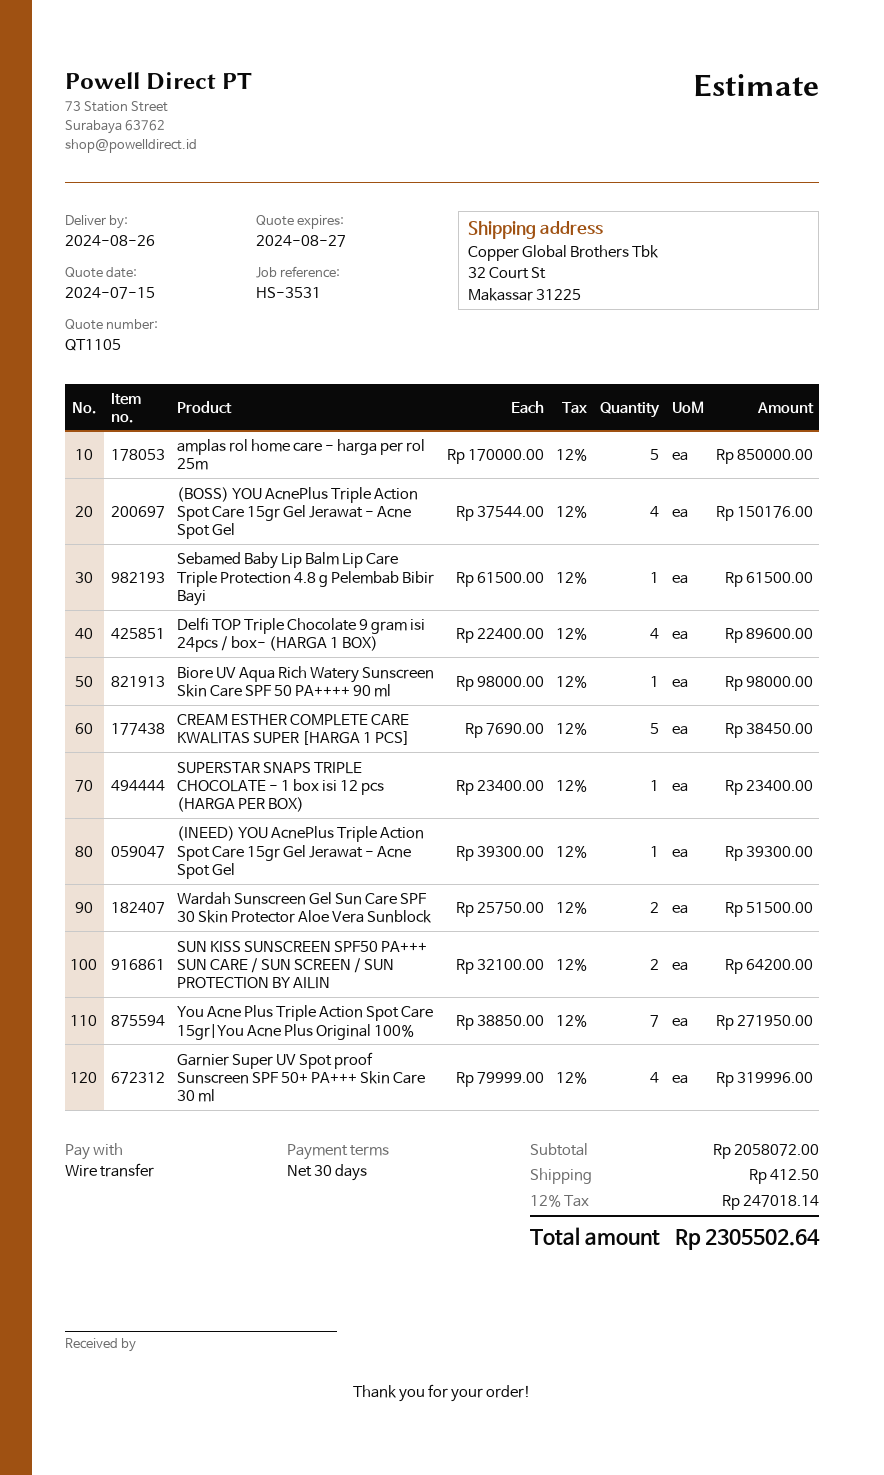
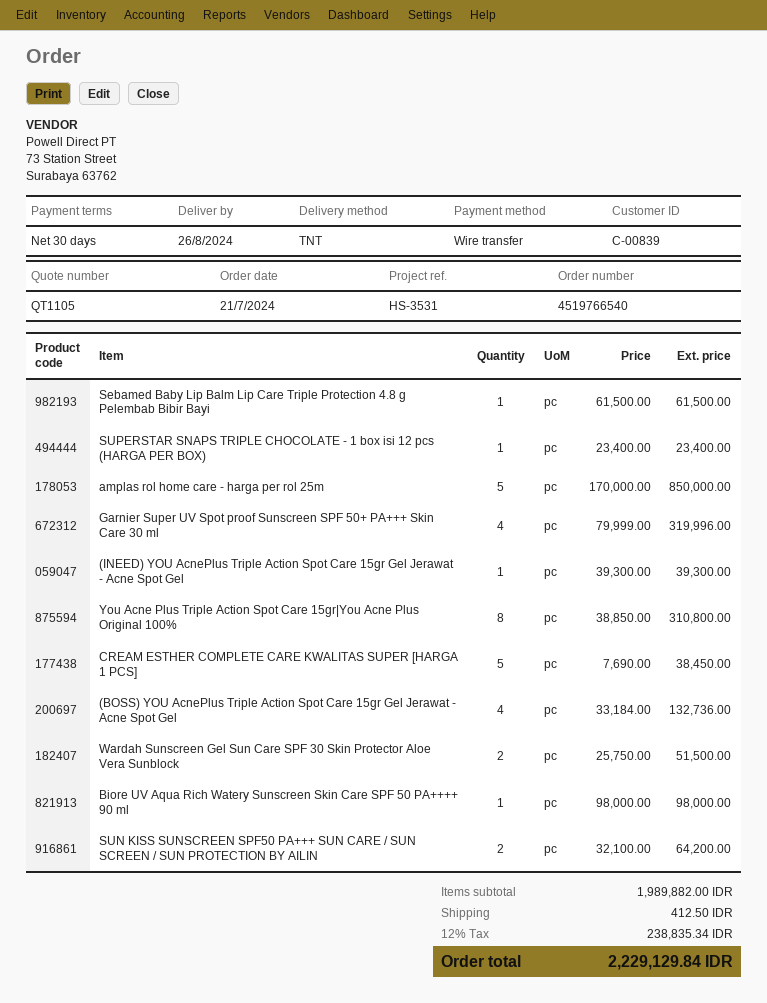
(BOSS) YOU AcnePlus Triple Action Spot Care 15gr Gel Jerawat - Acne Spot Gel: 4 x 37544.00 = 150176.00 -> 4 x 33184.00 = 132736.00
Delfi TOP Triple Chocolate 9 gram isi 24pcs / box- (HARGA 1 BOX): 4 x 22400.00 = 89600.00 -> none
You Acne Plus Triple Action Spot Care 15gr|You Acne Plus Original 100%: 7 x 38850.00 = 271950.00 -> 8 x 38850.00 = 310800.00
subtotal: 2058072.00 -> 1989882.00
tax: 12% = 247018.14 -> 12% = 238835.34
total: 2305502.64 -> 2229129.84

